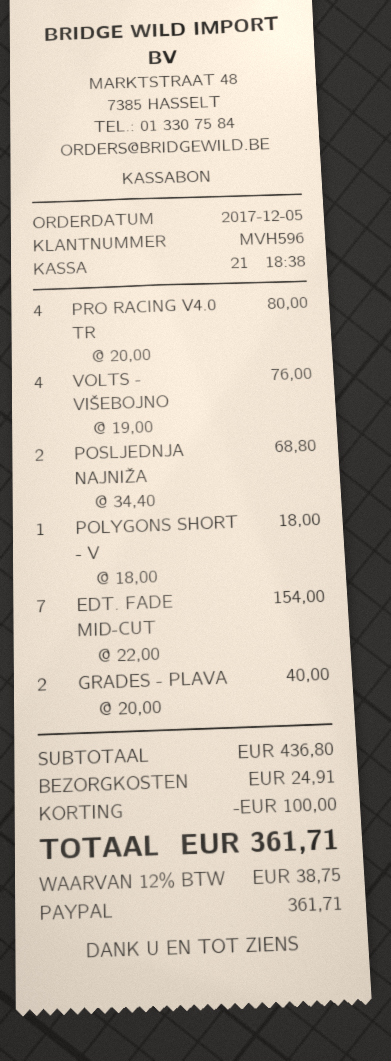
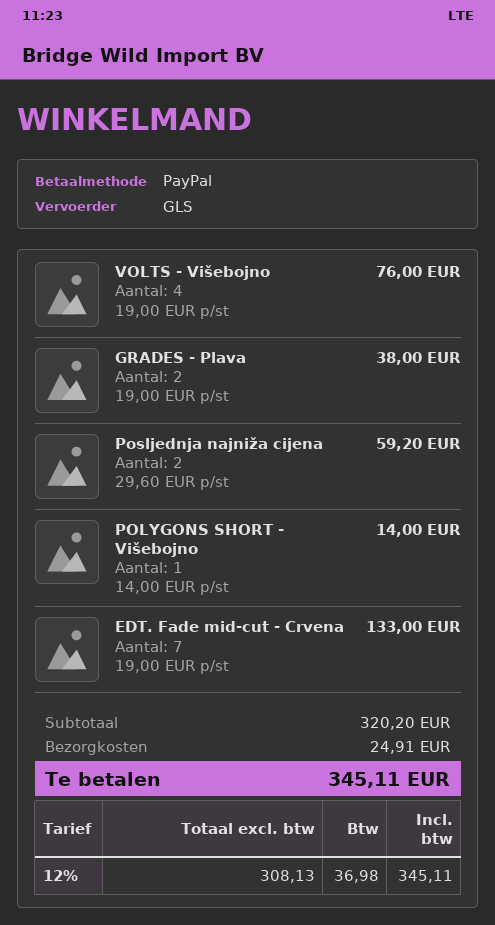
PRO RACING V4.0 TR: 4 x 20.00 = 80.00 -> none
POSLJEDNJA NAJNIŽA: 2 x 34.40 = 68.80 -> 2 x 29.60 = 59.20
POLYGONS SHORT - V: 1 x 18.00 = 18.00 -> 1 x 14.00 = 14.00
EDT. FADE MID-CUT: 7 x 22.00 = 154.00 -> 7 x 19.00 = 133.00
GRADES - PLAVA: 2 x 20.00 = 40.00 -> 2 x 19.00 = 38.00
subtotal: 436.80 -> 320.20
discount: 100.00 -> none
tax: 12% = 38.75 -> 12% = 36.98
total: 361.71 -> 345.11

